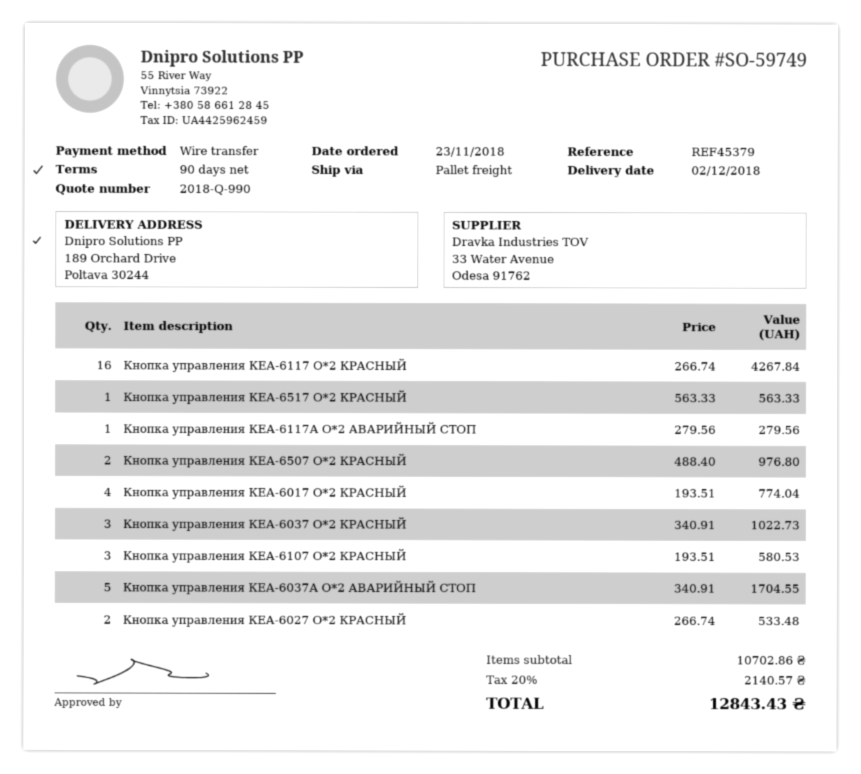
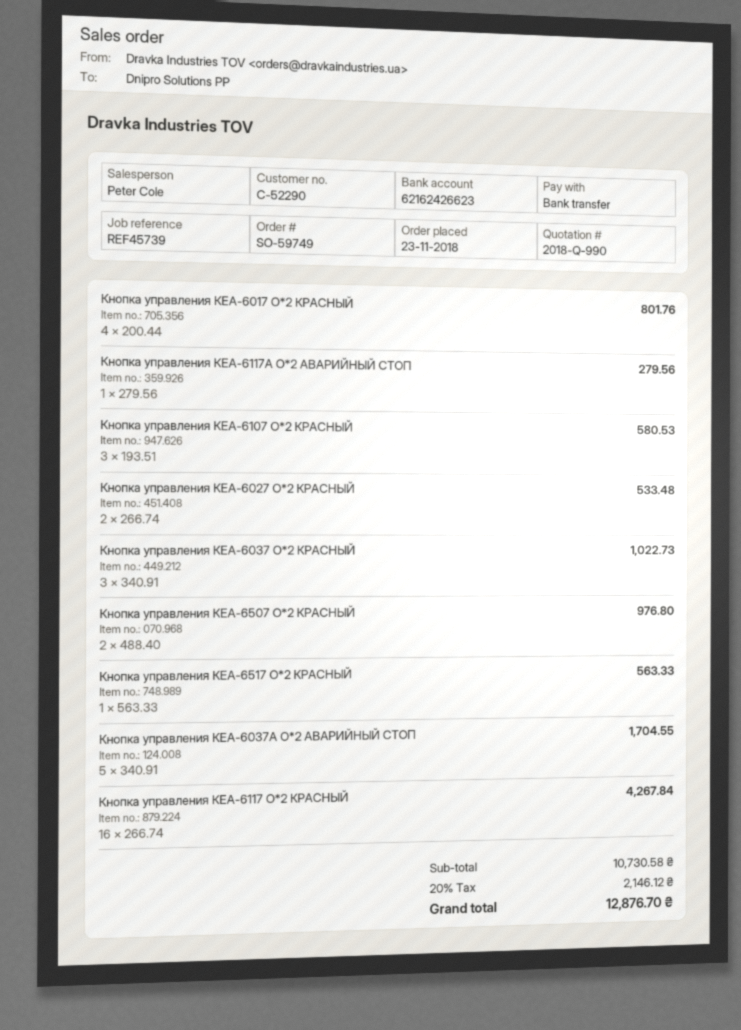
reference: REF45379 -> REF45739
Кнопка управления КЕА-6017 О*2 КРАСНЫЙ: 4 x 193.51 = 774.04 -> 4 x 200.44 = 801.76
subtotal: 10702.86 -> 10730.58
tax: 20% = 2140.57 -> 20% = 2146.12
total: 12843.43 -> 12876.70

